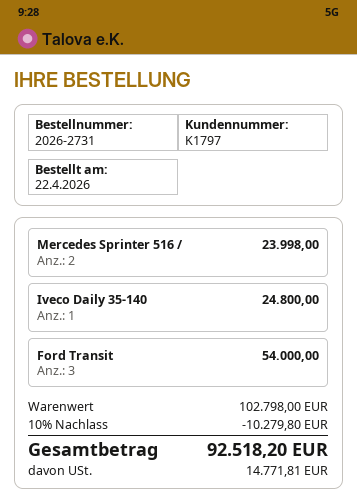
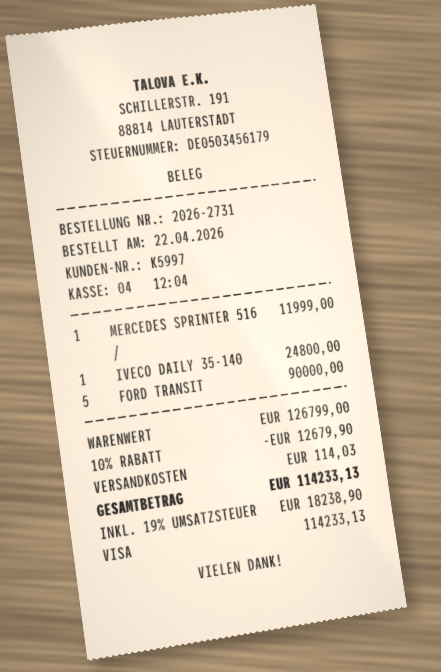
customer number: K1797 -> K5997
Mercedes Sprinter 516 /: 2 for 23998.00 -> 1 for 11999.00
Ford Transit: 3 for 54000.00 -> 5 for 90000.00
subtotal: 102798.00 -> 126799.00
discount: 10% = 10279.80 -> 10% = 12679.90
shipping: none -> 114.03
tax: 14771.81 -> 18238.90
total: 92518.20 -> 114233.13

